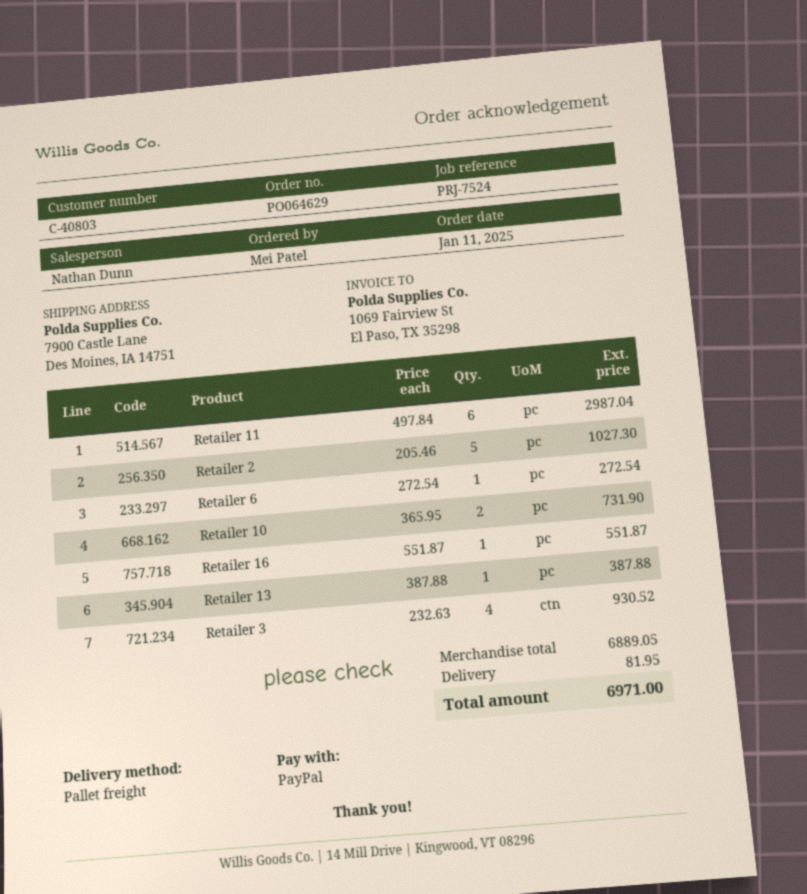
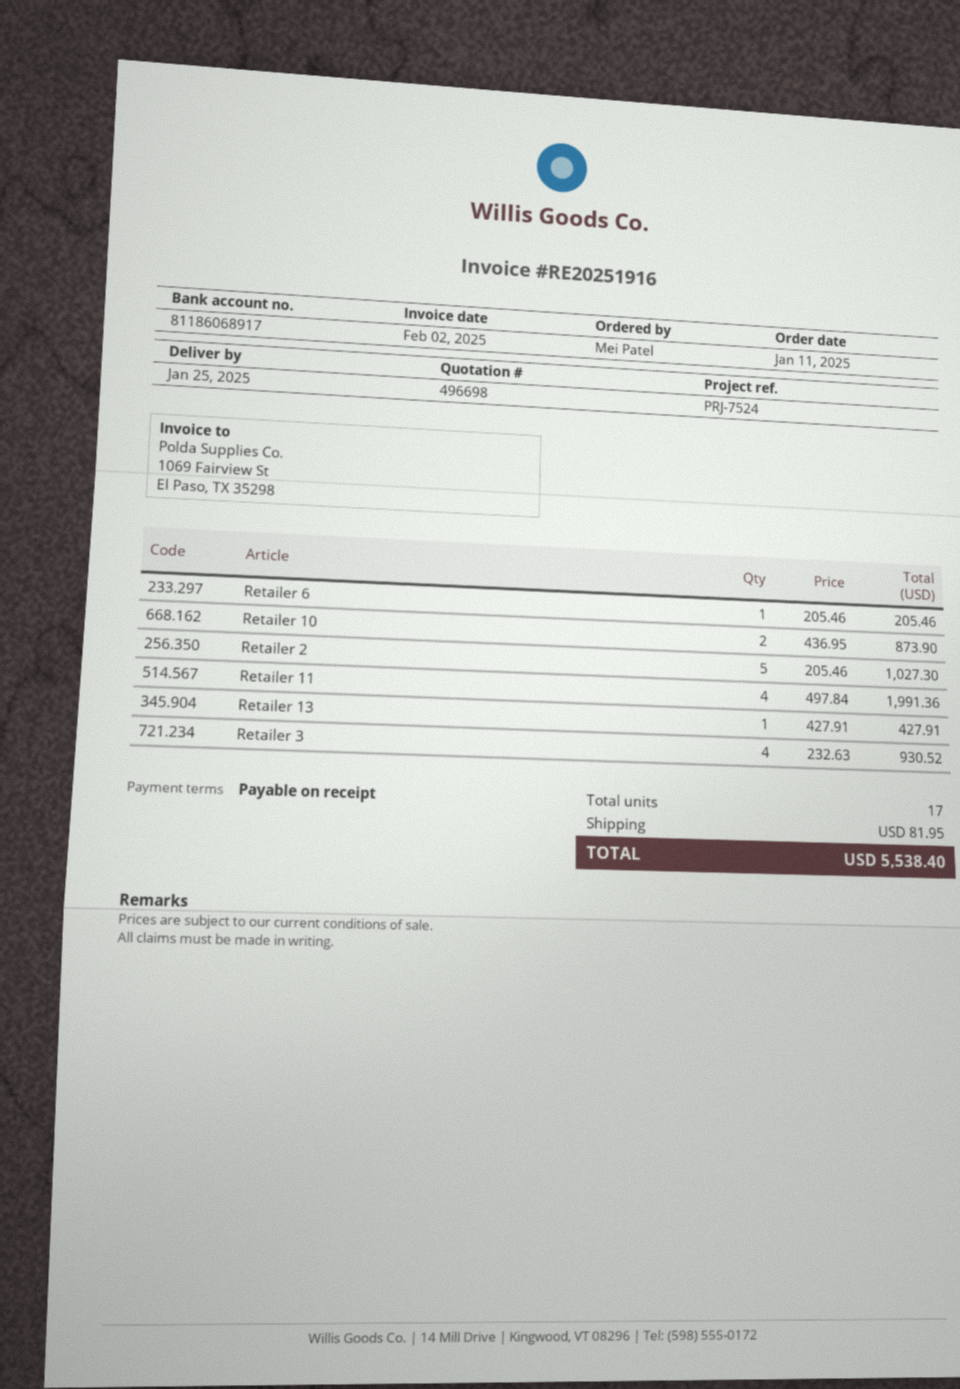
Retailer 11: 6 x 497.84 = 2987.04 -> 4 x 497.84 = 1991.36
Retailer 6: 1 x 272.54 = 272.54 -> 1 x 205.46 = 205.46
Retailer 10: 2 x 365.95 = 731.90 -> 2 x 436.95 = 873.90
Retailer 16: 1 x 551.87 = 551.87 -> none
Retailer 13: 1 x 387.88 = 387.88 -> 1 x 427.91 = 427.91
total: 6971.00 -> 5538.40

